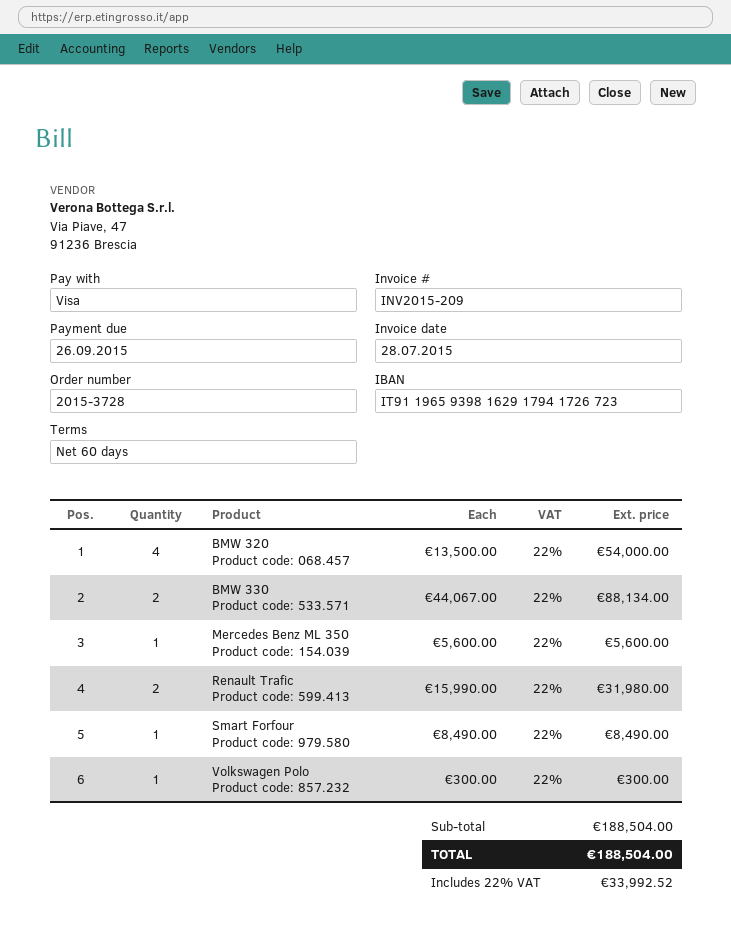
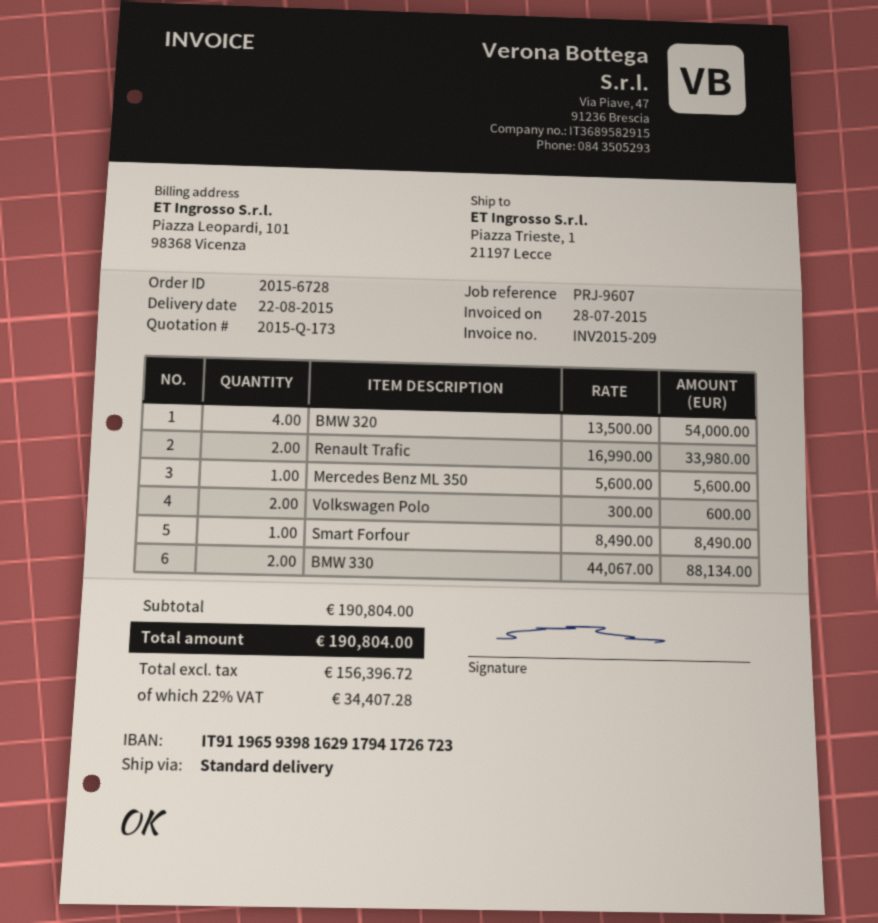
order number: 2015-3728 -> 2015-6728
Renault Trafic: 2 x 15990.00 = 31980.00 -> 2 x 16990.00 = 33980.00
Volkswagen Polo: 1 x 300.00 = 300.00 -> 2 x 300.00 = 600.00
subtotal: 188504.00 -> 190804.00
tax: 22% = 33992.52 -> 22% = 34407.28
total: 188504.00 -> 190804.00

